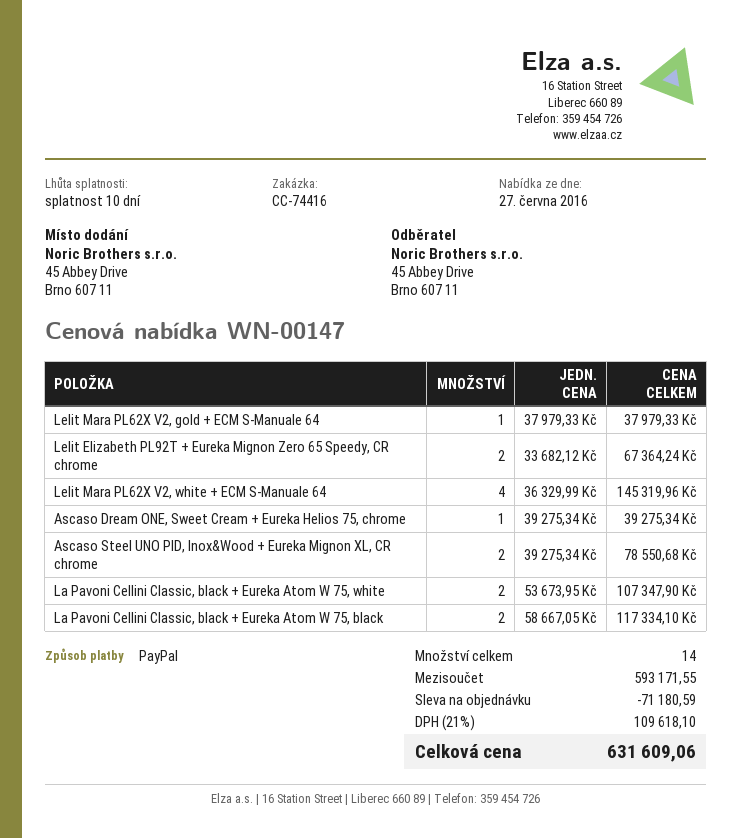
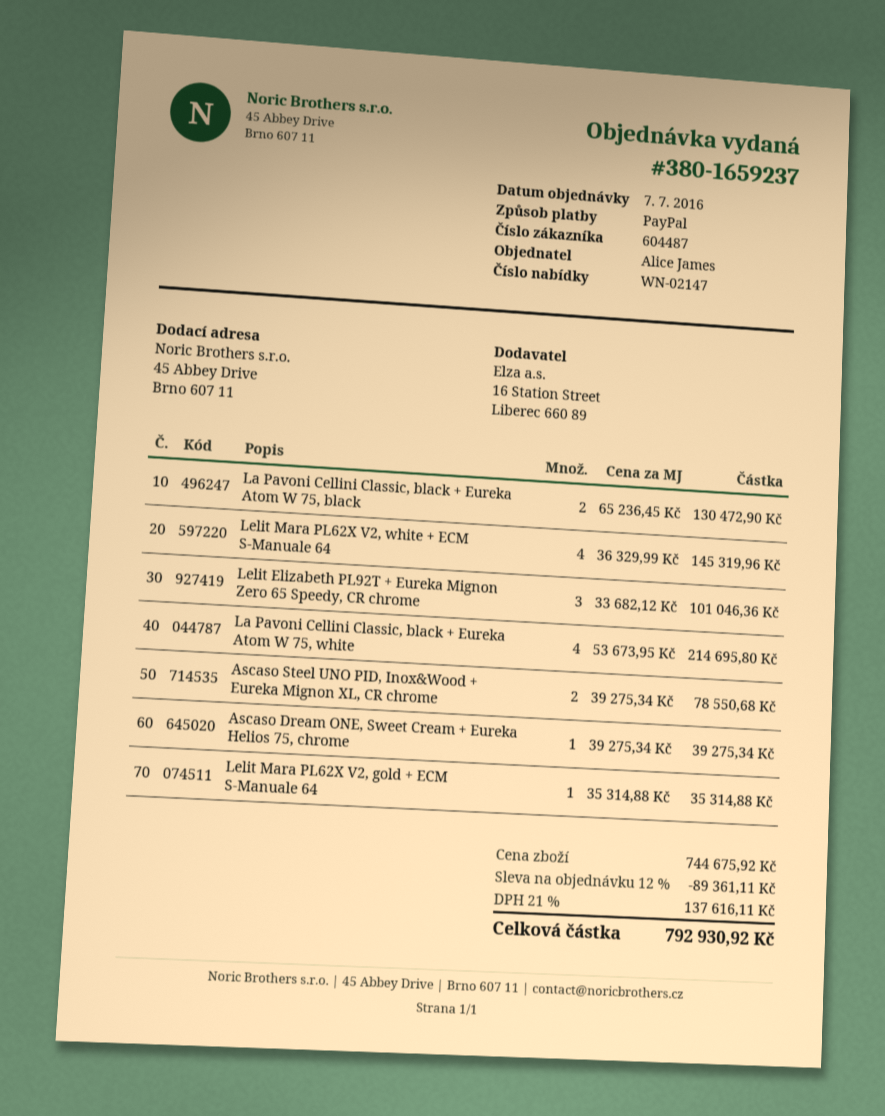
quote number: WN-00147 -> WN-02147
Lelit Mara PL62X V2, gold + ECM S-Manuale 64: 1 x 37979.33 = 37979.33 -> 1 x 35314.88 = 35314.88
Lelit Elizabeth PL92T + Eureka Mignon Zero 65 Speedy, CR chrome: 2 x 33682.12 = 67364.24 -> 3 x 33682.12 = 101046.36
La Pavoni Cellini Classic, black + Eureka Atom W 75, white: 2 x 53673.95 = 107347.90 -> 4 x 53673.95 = 214695.80
La Pavoni Cellini Classic, black + Eureka Atom W 75, black: 2 x 58667.05 = 117334.10 -> 2 x 65236.45 = 130472.90
subtotal: 593171.55 -> 744675.92
discount: 71180.59 -> 89361.11
tax: 21% = 109618.10 -> 21% = 137616.11
total: 631609.06 -> 792930.92

